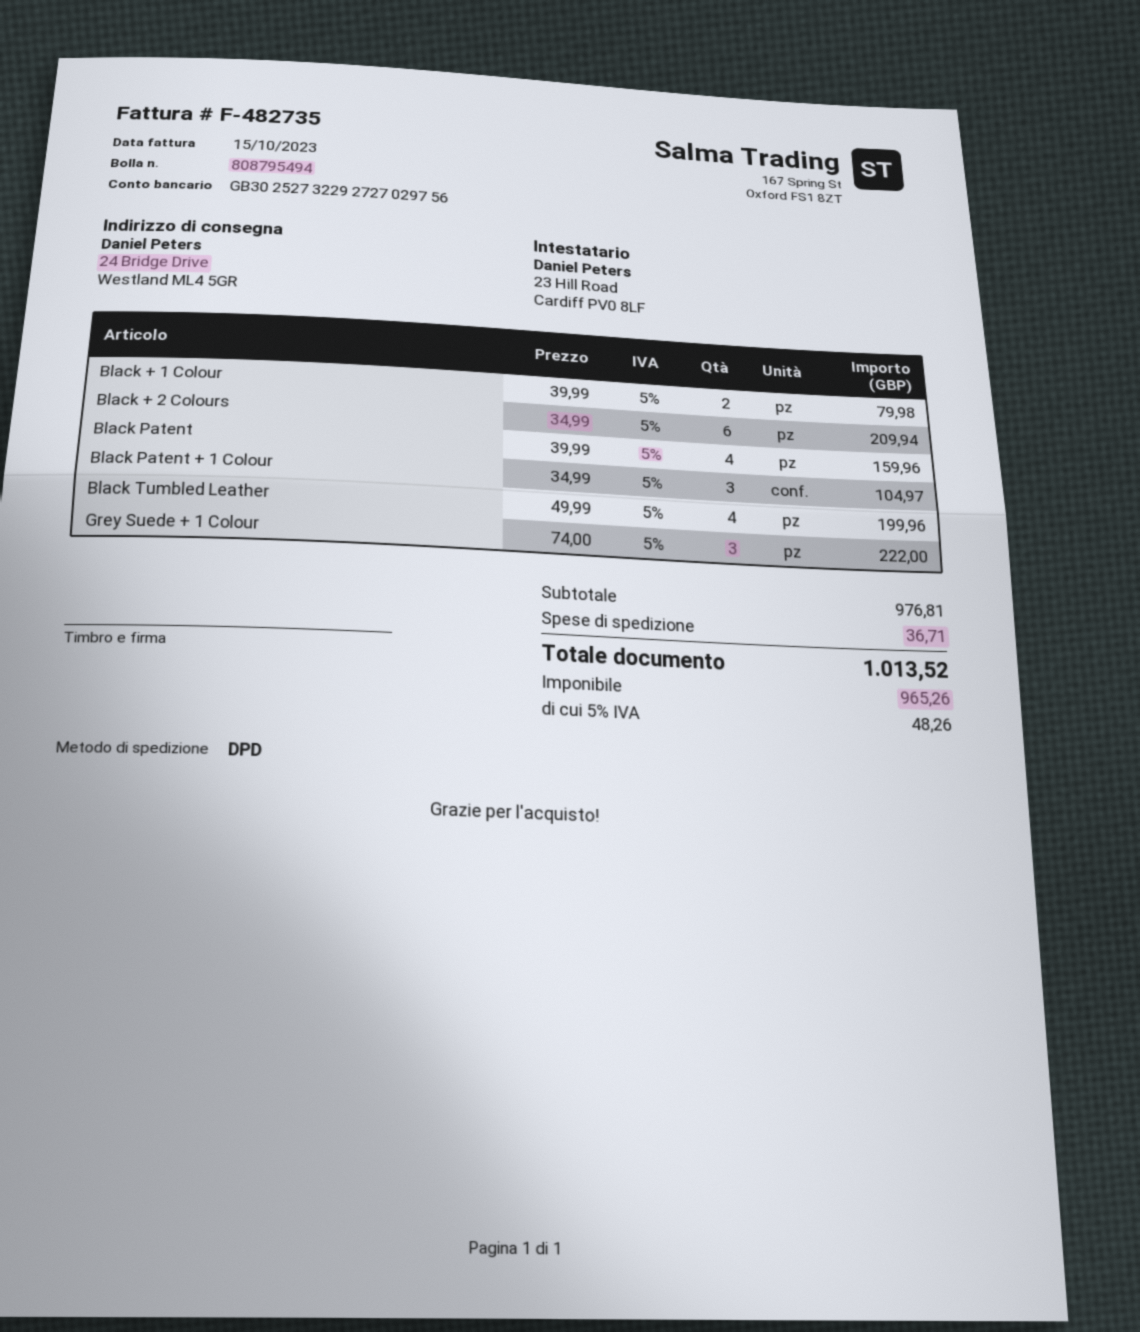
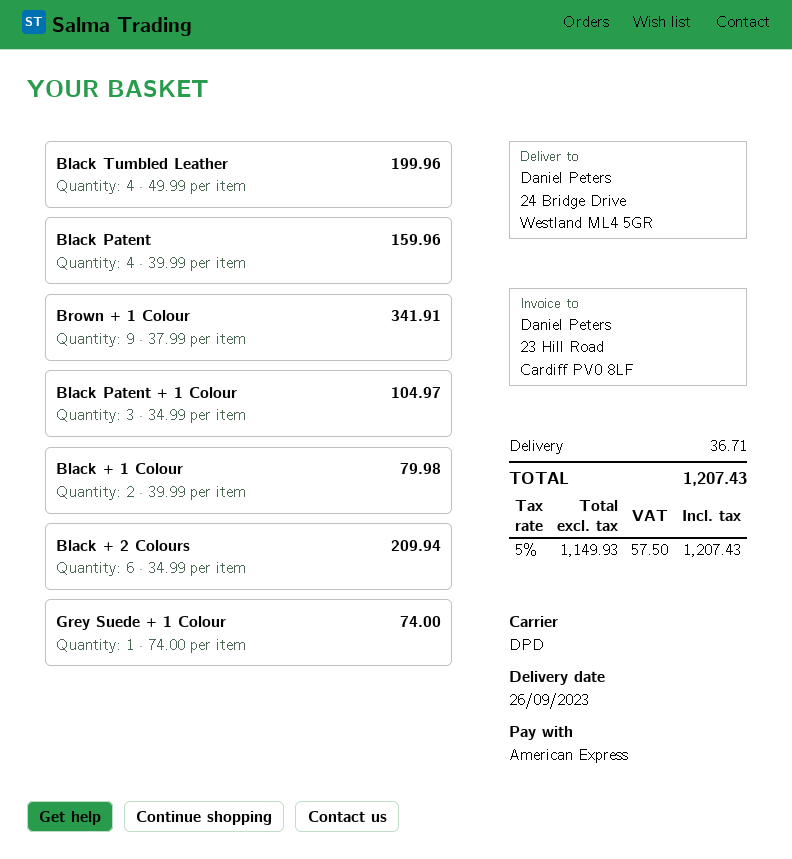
Grey Suede + 1 Colour: 3 x 74.00 = 222.00 -> 1 x 74.00 = 74.00
Brown + 1 Colour: none -> 9 x 37.99 = 341.91
net: 965.26 -> 1149.93
tax: 5% = 48.26 -> 5% = 57.50
total: 1013.52 -> 1207.43

